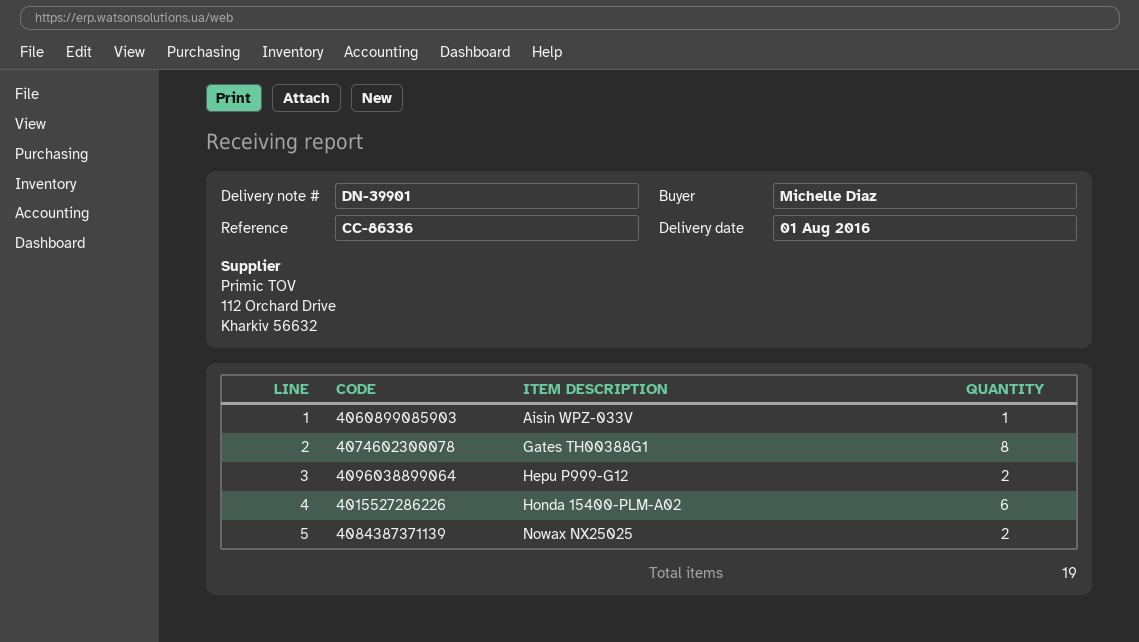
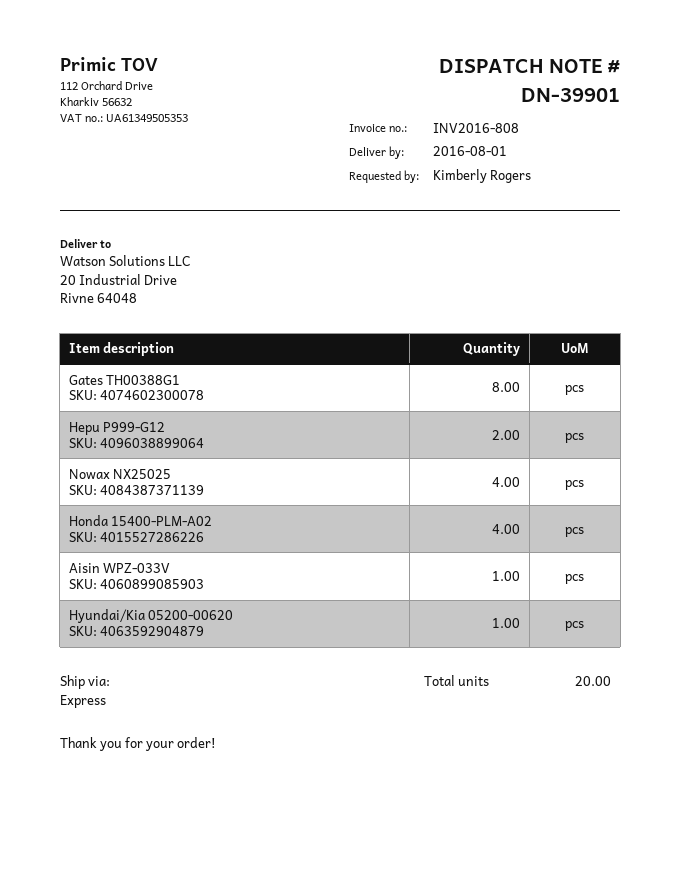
ordered by: Michelle Diaz -> Kimberly Rogers
Honda 15400-PLM-A02: 6 -> 4
Nowax NX25025: 2 -> 4
Hyundai/Kia 05200-00620: none -> 1
total quantity: 19 -> 20

